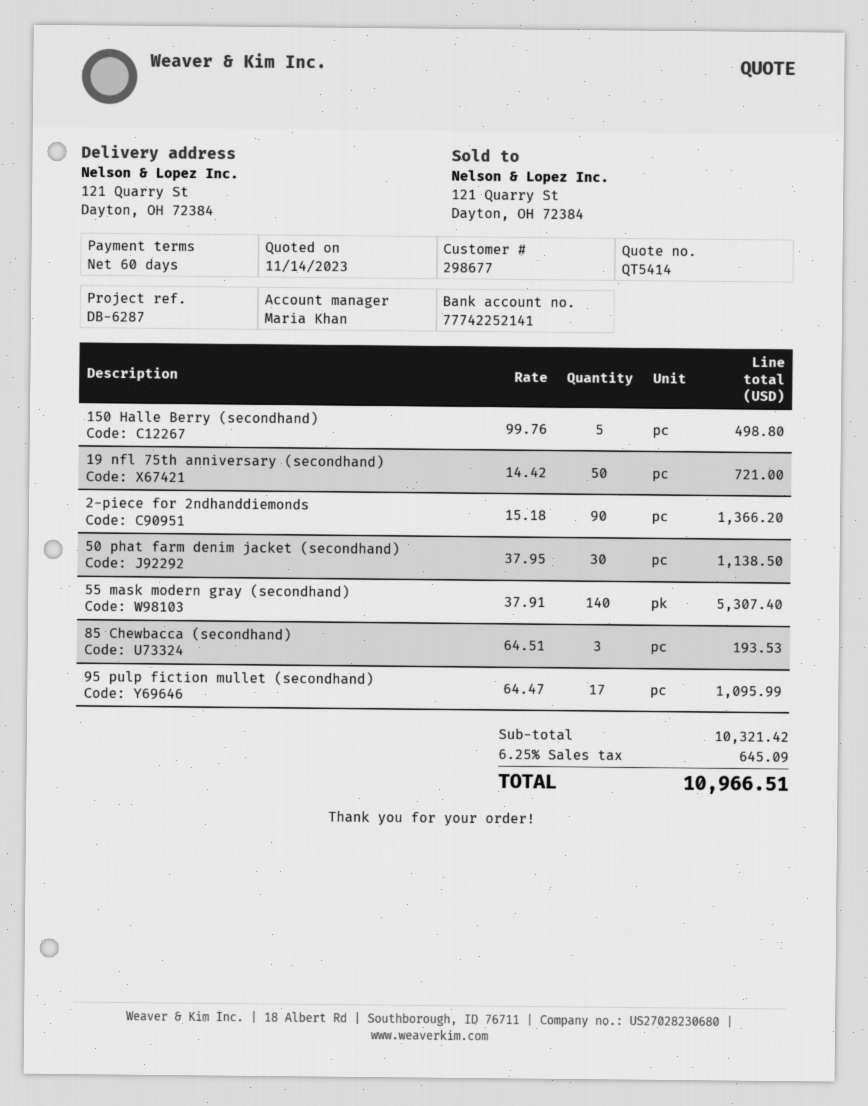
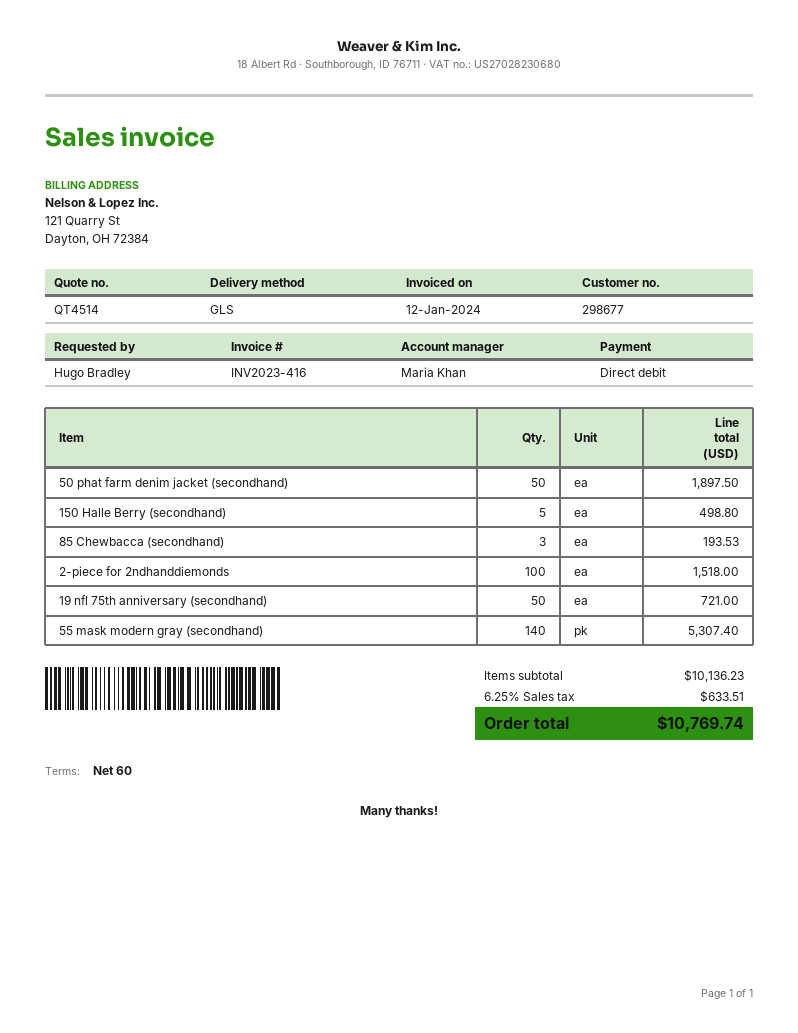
quote number: QT5414 -> QT4514
2-piece for 2ndhanddiemonds: 90 for 1366.20 -> 100 for 1518.00
50 phat farm denim jacket (secondhand): 30 for 1138.50 -> 50 for 1897.50
95 pulp fiction mullet (secondhand): 17 for 1095.99 -> none
subtotal: 10321.42 -> 10136.23
tax: 6.25% = 645.09 -> 6.25% = 633.51
total: 10966.51 -> 10769.74

